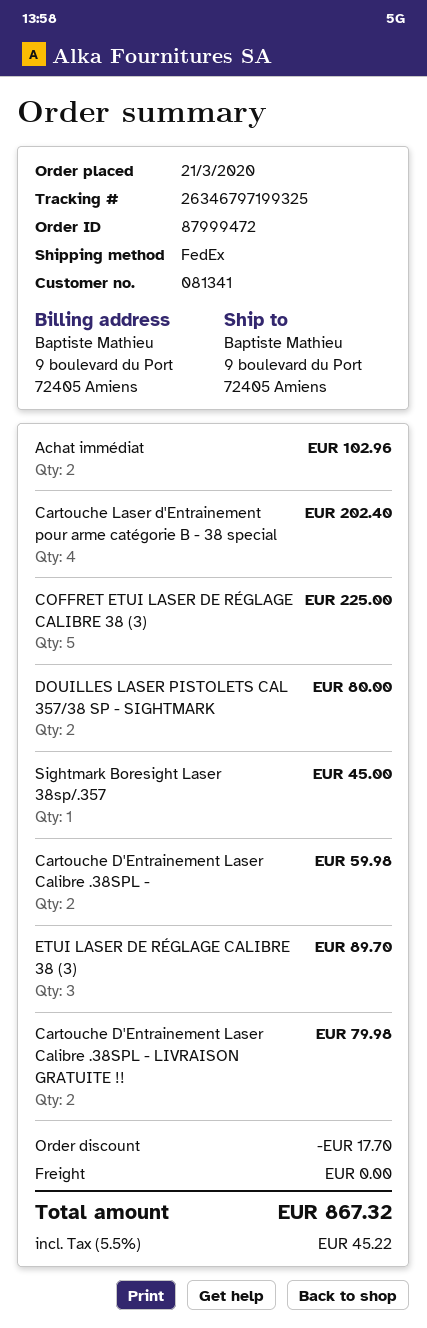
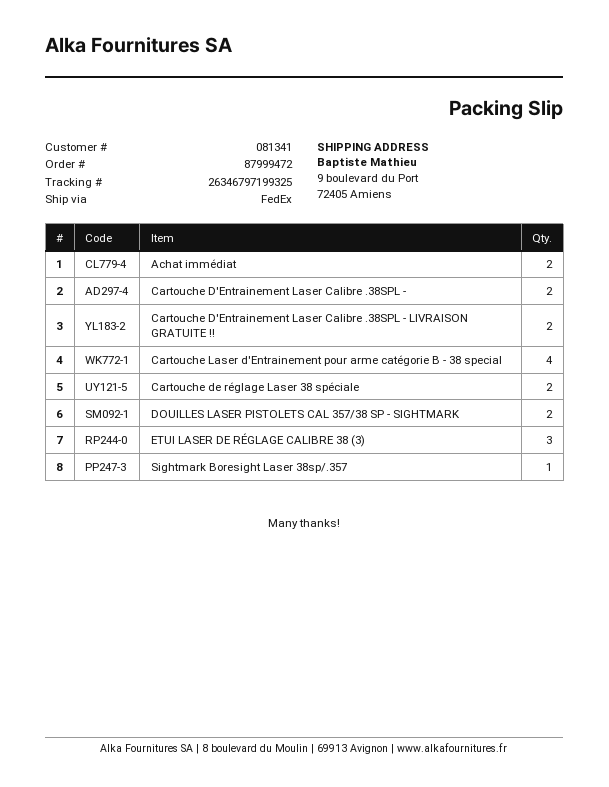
COFFRET ETUI LASER DE RÉGLAGE CALIBRE 38 (3): 5 -> none
Cartouche de réglage Laser 38 spéciale: none -> 2

